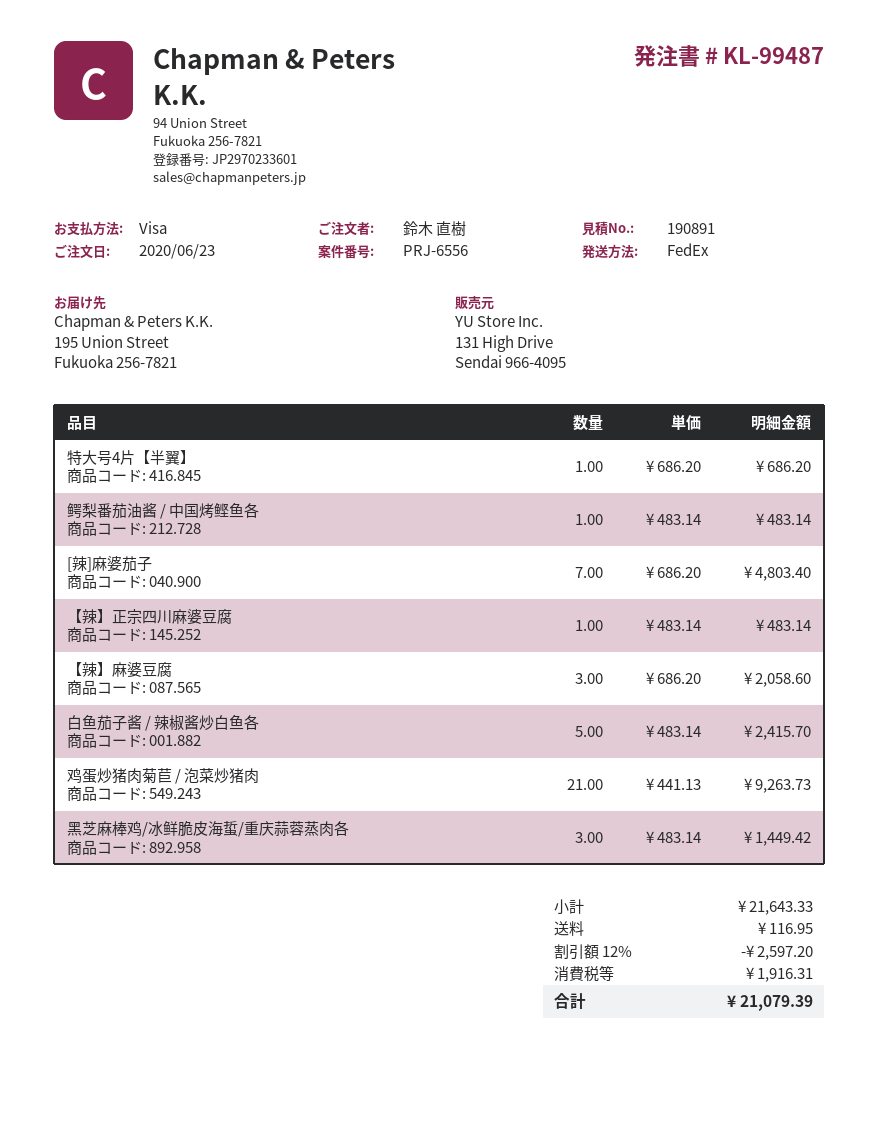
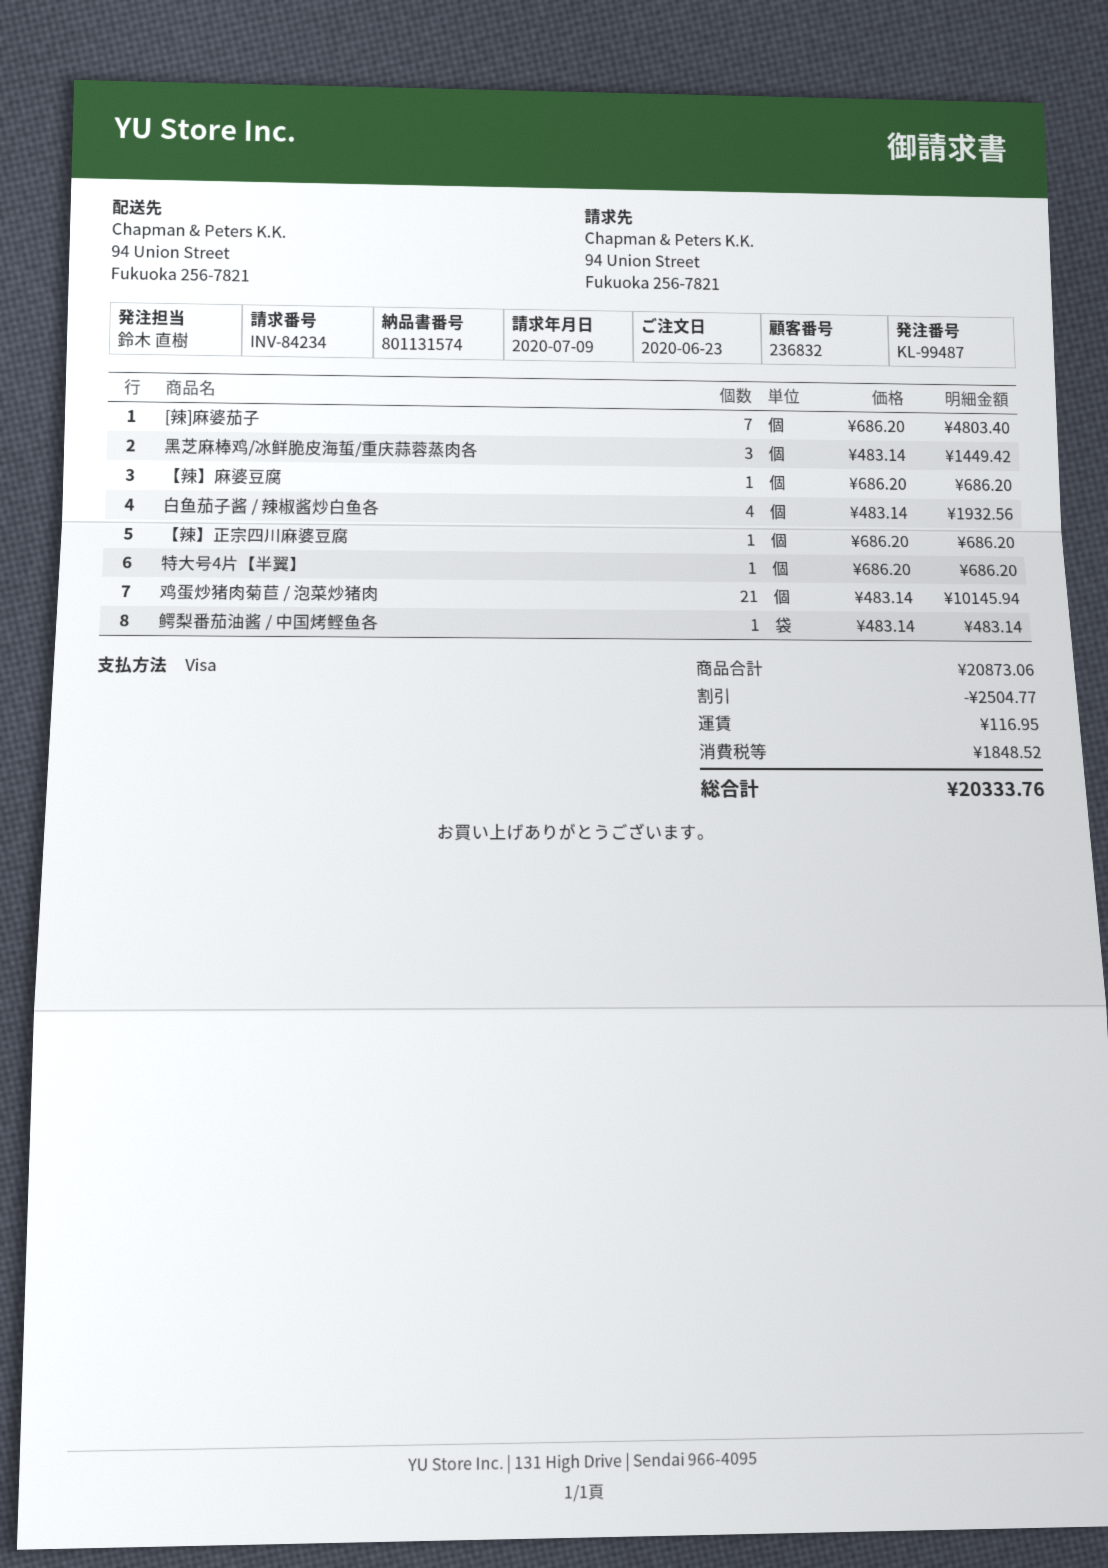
ship to: 195 Union Street, Fukuoka 256-7821 -> 94 Union Street, Fukuoka 256-7821
【辣】正宗四川麻婆豆腐: 1 x 483.14 = 483.14 -> 1 x 686.20 = 686.20
【辣】麻婆豆腐: 3 x 686.20 = 2058.60 -> 1 x 686.20 = 686.20
白鱼茄子酱 / 辣椒酱炒白鱼各: 5 x 483.14 = 2415.70 -> 4 x 483.14 = 1932.56
鸡蛋炒猪肉菊苣 / 泡菜炒猪肉: 21 x 441.13 = 9263.73 -> 21 x 483.14 = 10145.94
subtotal: 21643.33 -> 20873.06
discount: 2597.20 -> 2504.77
tax: 1916.31 -> 1848.52
total: 21079.39 -> 20333.76

